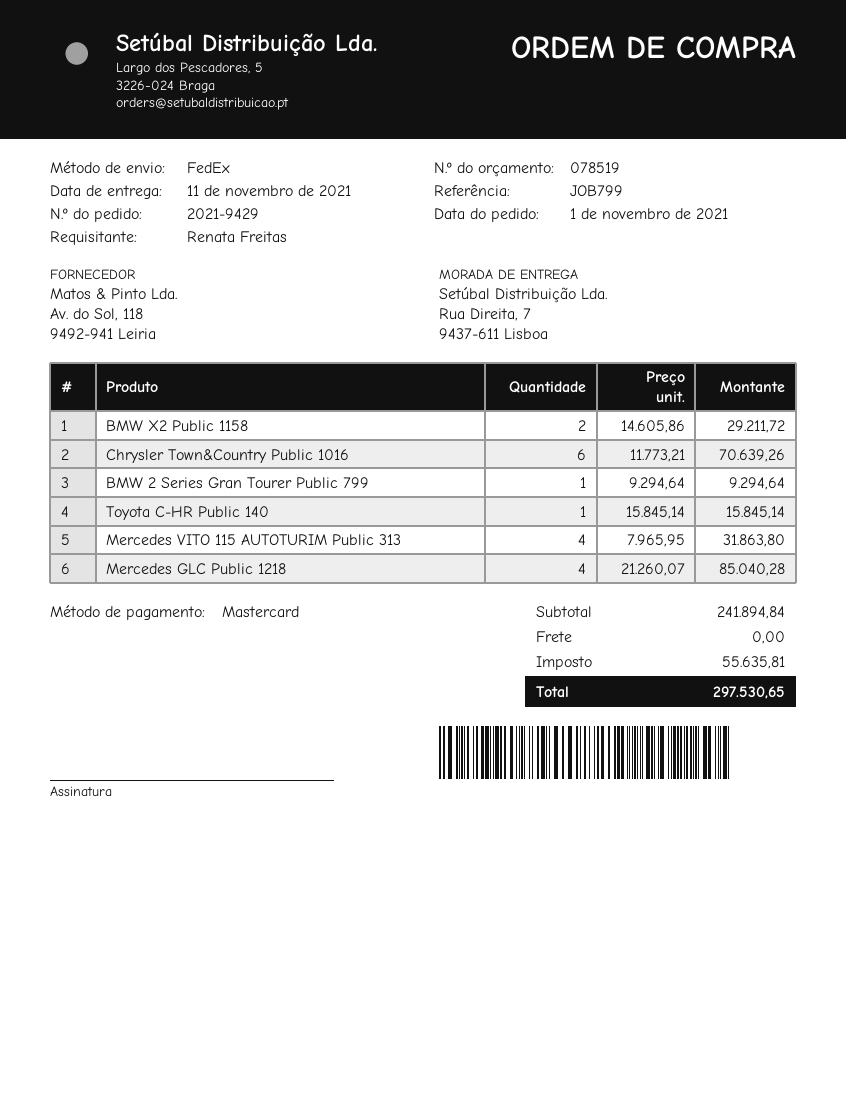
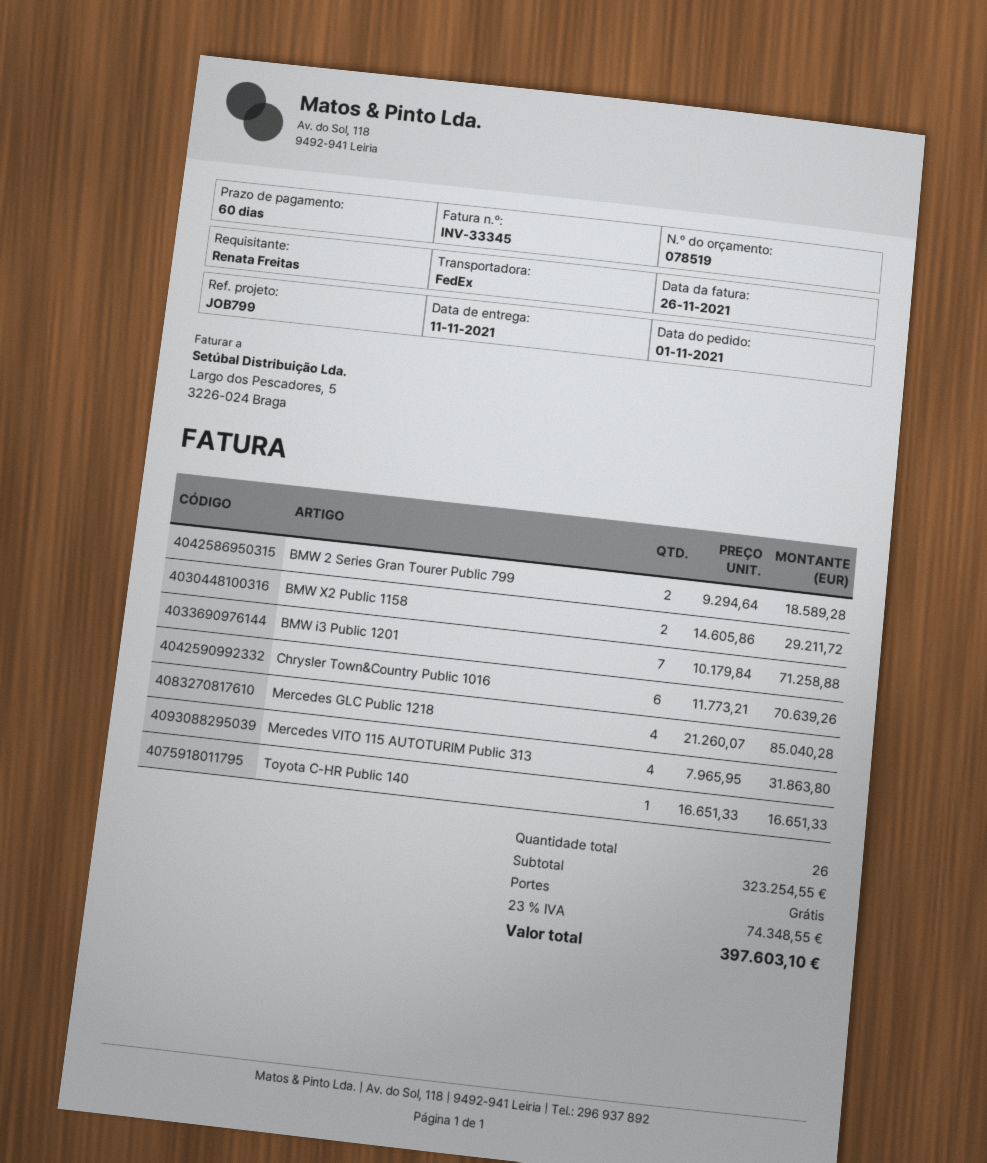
BMW 2 Series Gran Tourer Public 799: 1 x 9294.64 = 9294.64 -> 2 x 9294.64 = 18589.28
Toyota C-HR Public 140: 1 x 15845.14 = 15845.14 -> 1 x 16651.33 = 16651.33
BMW i3 Public 1201: none -> 7 x 10179.84 = 71258.88
subtotal: 241894.84 -> 323254.55
tax: 55635.81 -> 74348.55
total: 297530.65 -> 397603.10

